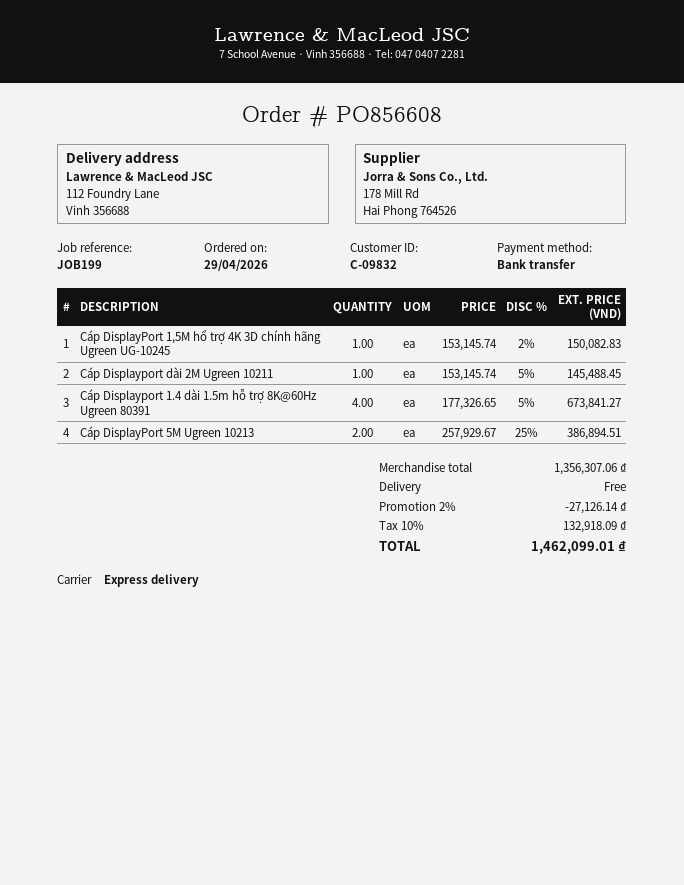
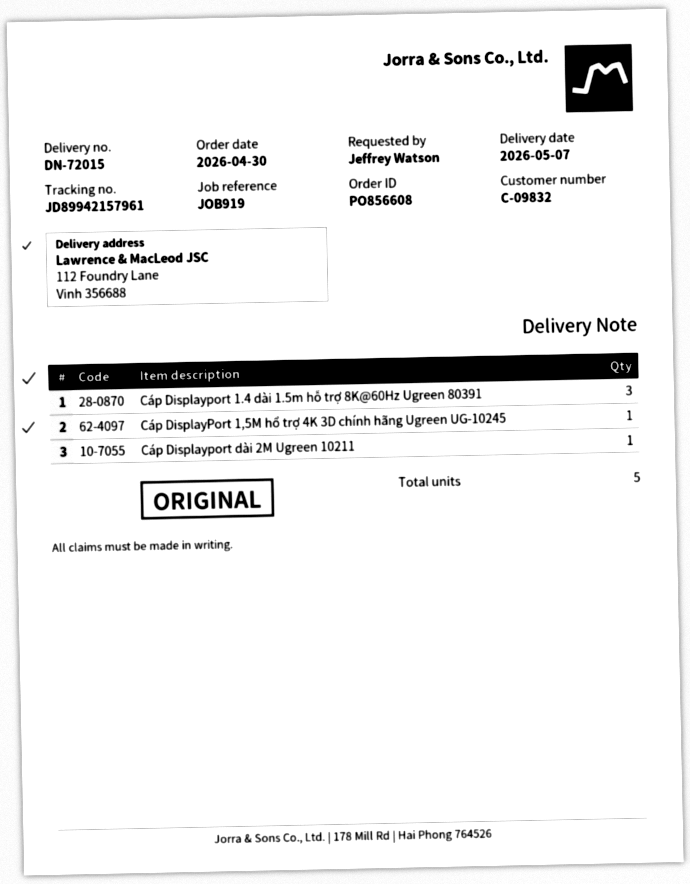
order date: 2026-04-29 -> 2026-04-30
reference: JOB199 -> JOB919
Cáp Displayport 1.4 dài 1.5m hỗ trợ 8K@60Hz Ugreen 80391: 4 -> 3
Cáp DisplayPort 5M Ugreen 10213: 2 -> none

